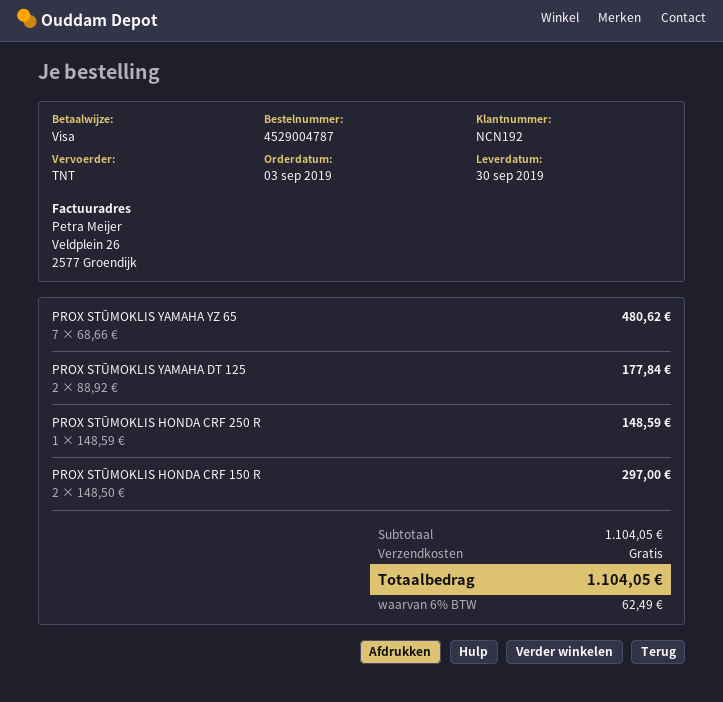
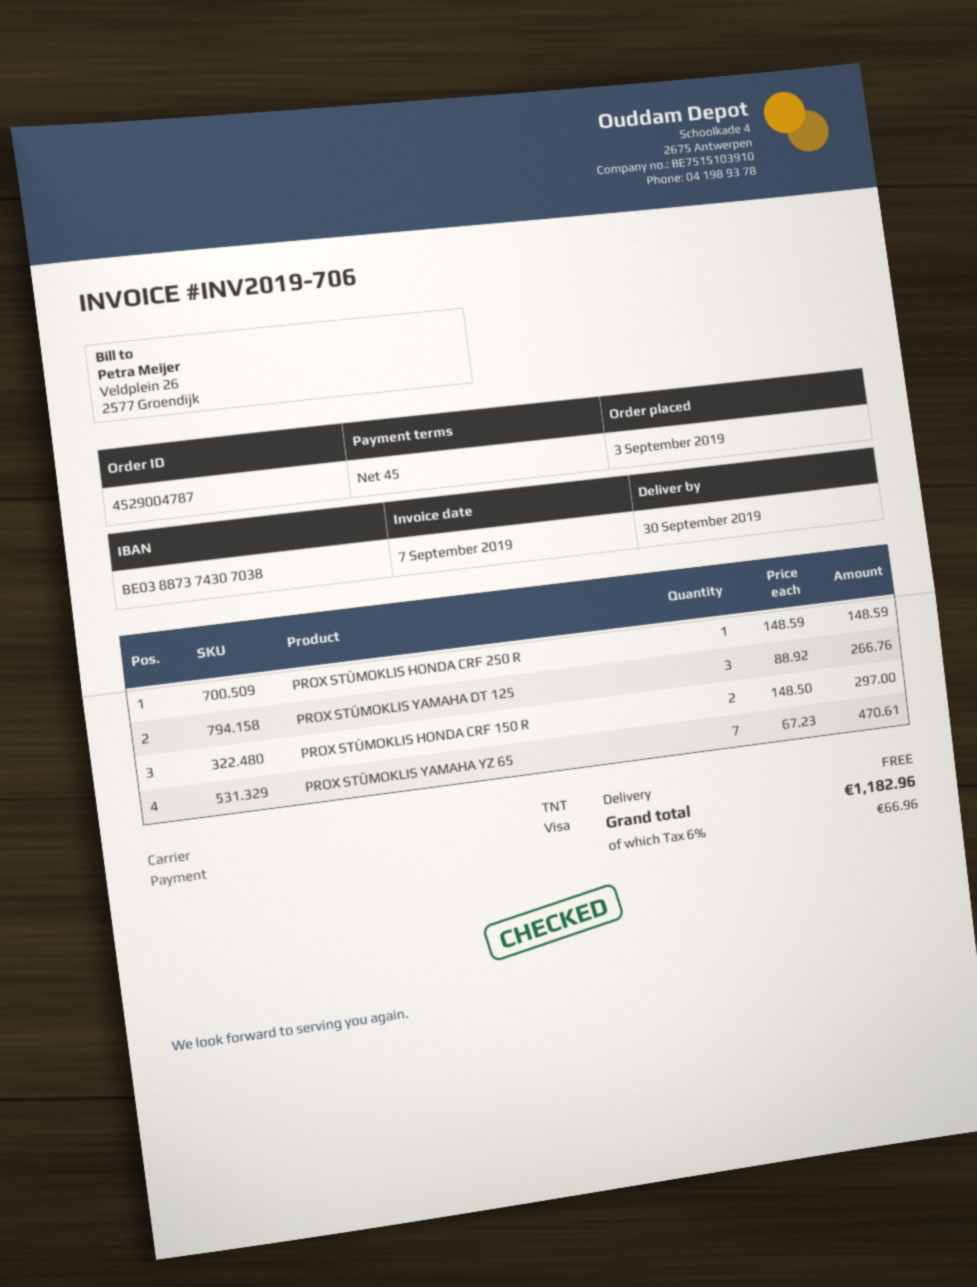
PROX STŪMOKLIS YAMAHA YZ 65: 7 x 68.66 = 480.62 -> 7 x 67.23 = 470.61
PROX STŪMOKLIS YAMAHA DT 125: 2 x 88.92 = 177.84 -> 3 x 88.92 = 266.76
tax: 6% = 62.49 -> 6% = 66.96
total: 1104.05 -> 1182.96

